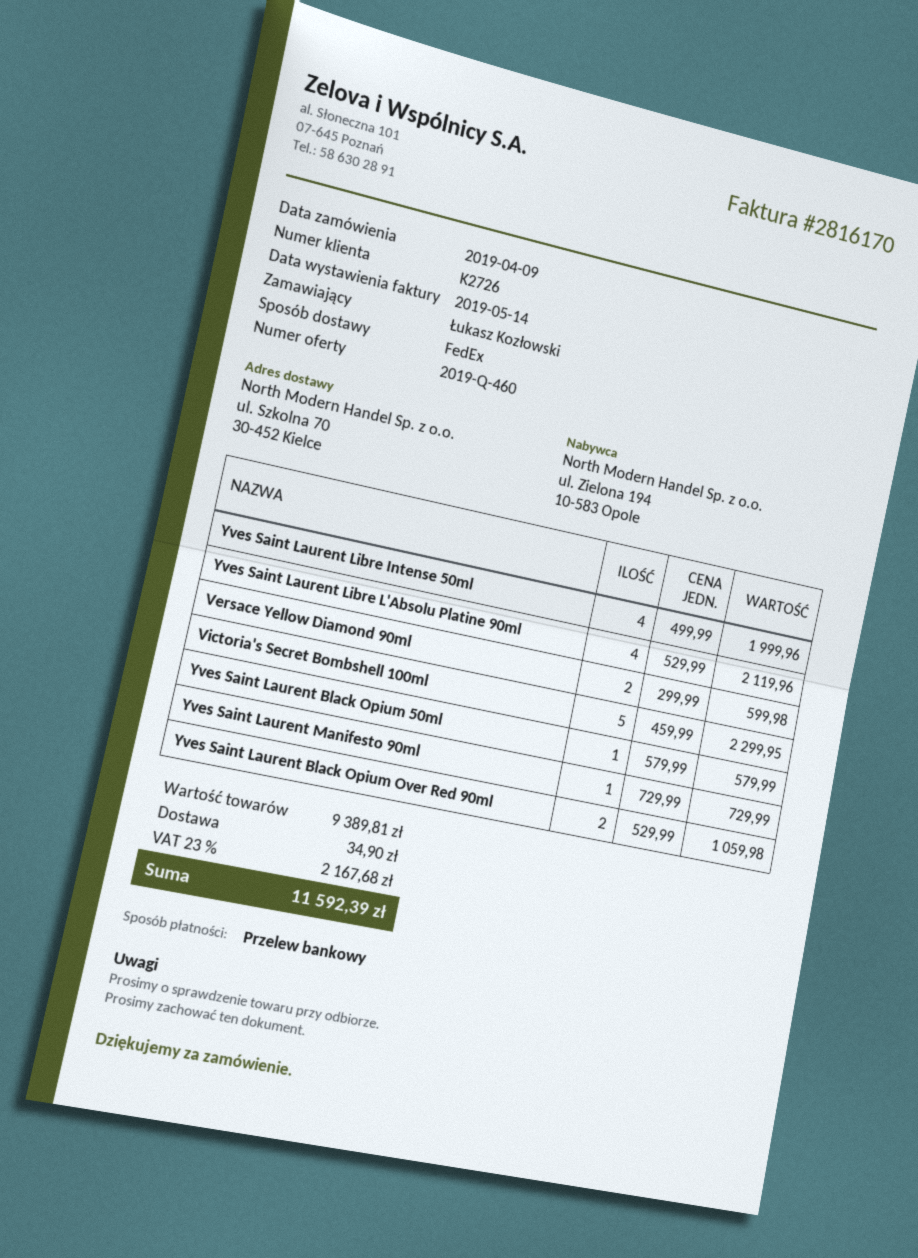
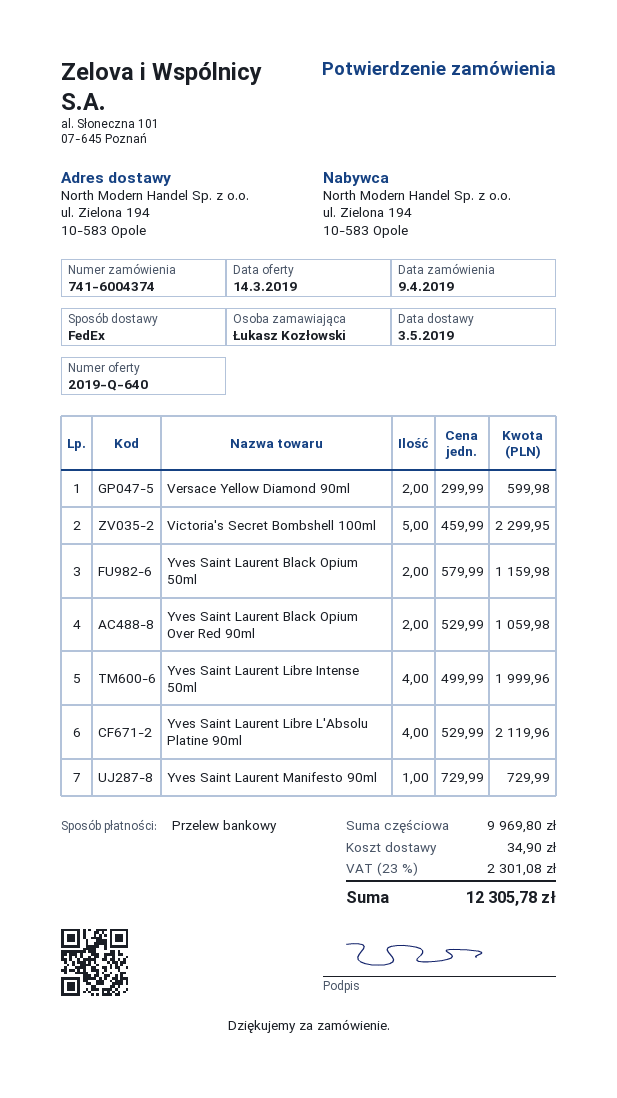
quote number: 2019-Q-460 -> 2019-Q-640
ship to: ul. Szkolna 70, 30-452 Kielce -> ul. Zielona 194, 10-583 Opole
Yves Saint Laurent Black Opium 50ml: 1 x 579.99 = 579.99 -> 2 x 579.99 = 1159.98
subtotal: 9389.81 -> 9969.80
tax: 23% = 2167.68 -> 23% = 2301.08
total: 11592.39 -> 12305.78

